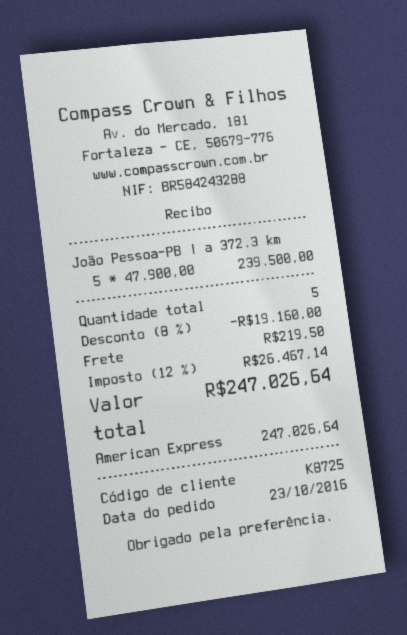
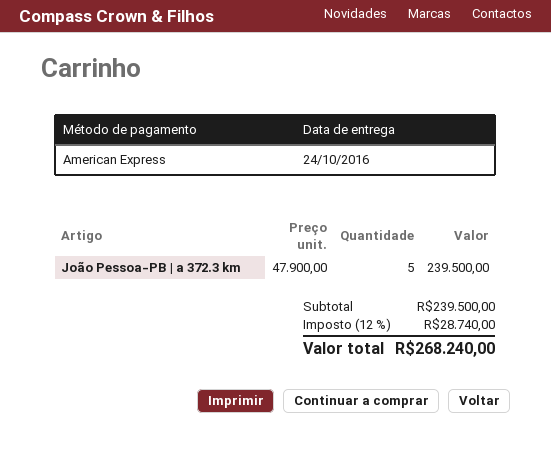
discount: 8% = 19160.00 -> none
shipping: 219.50 -> none
tax: 12% = 26467.14 -> 12% = 28740.00
total: 247026.64 -> 268240.00

